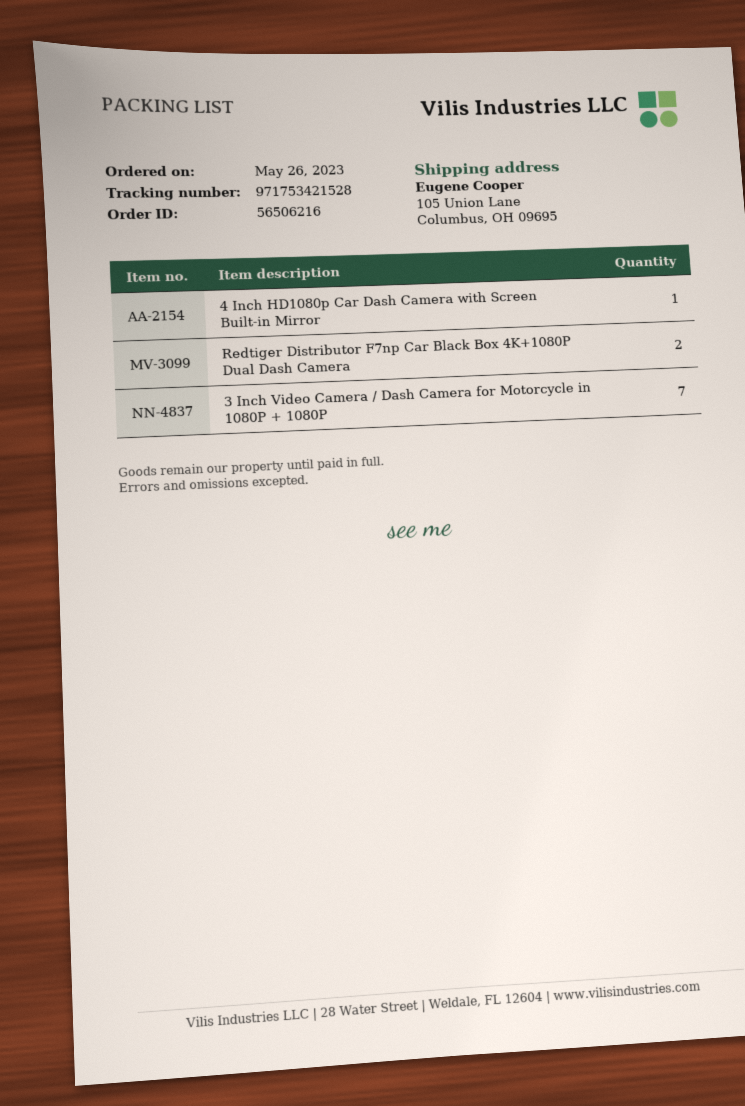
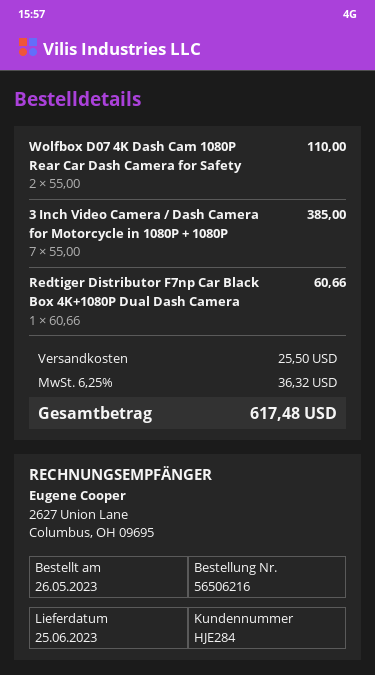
4 Inch HD1080p Car Dash Camera with Screen Built-in Mirror: 1 -> none
Redtiger Distributor F7np Car Black Box 4K+1080P Dual Dash Camera: 2 -> 1
Wolfbox D07 4K Dash Cam 1080P Rear Car Dash Camera for Safety: none -> 2

